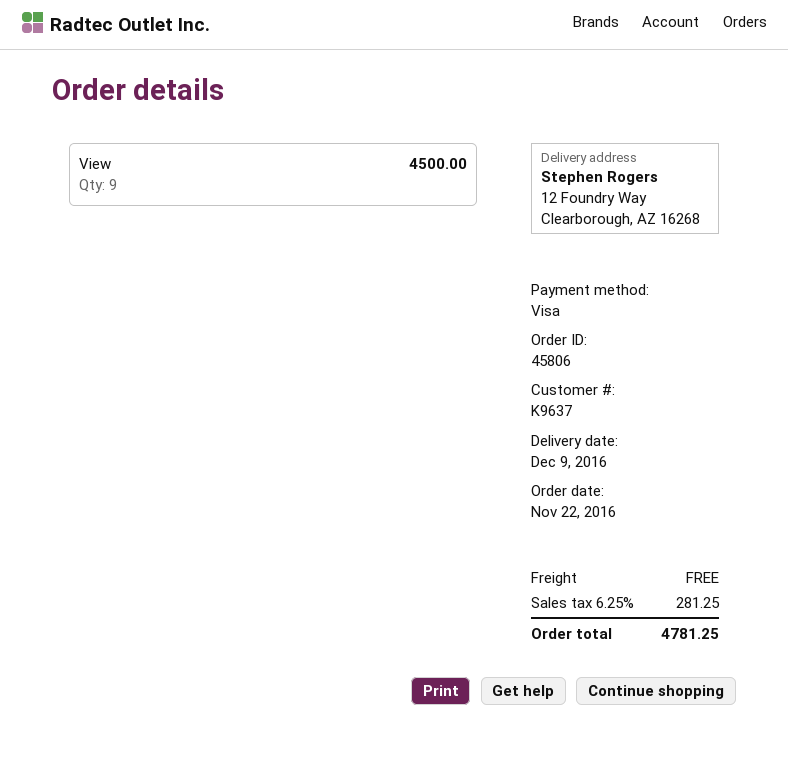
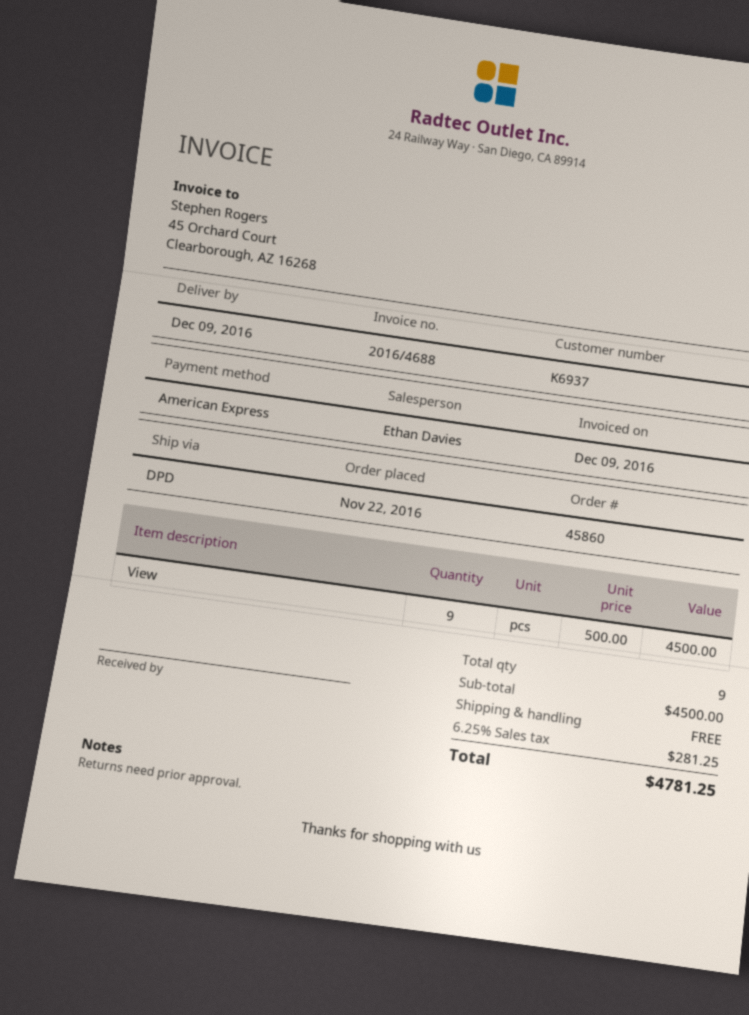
order number: 45806 -> 45860
customer number: K9637 -> K6937
payment method: Visa -> American Express

